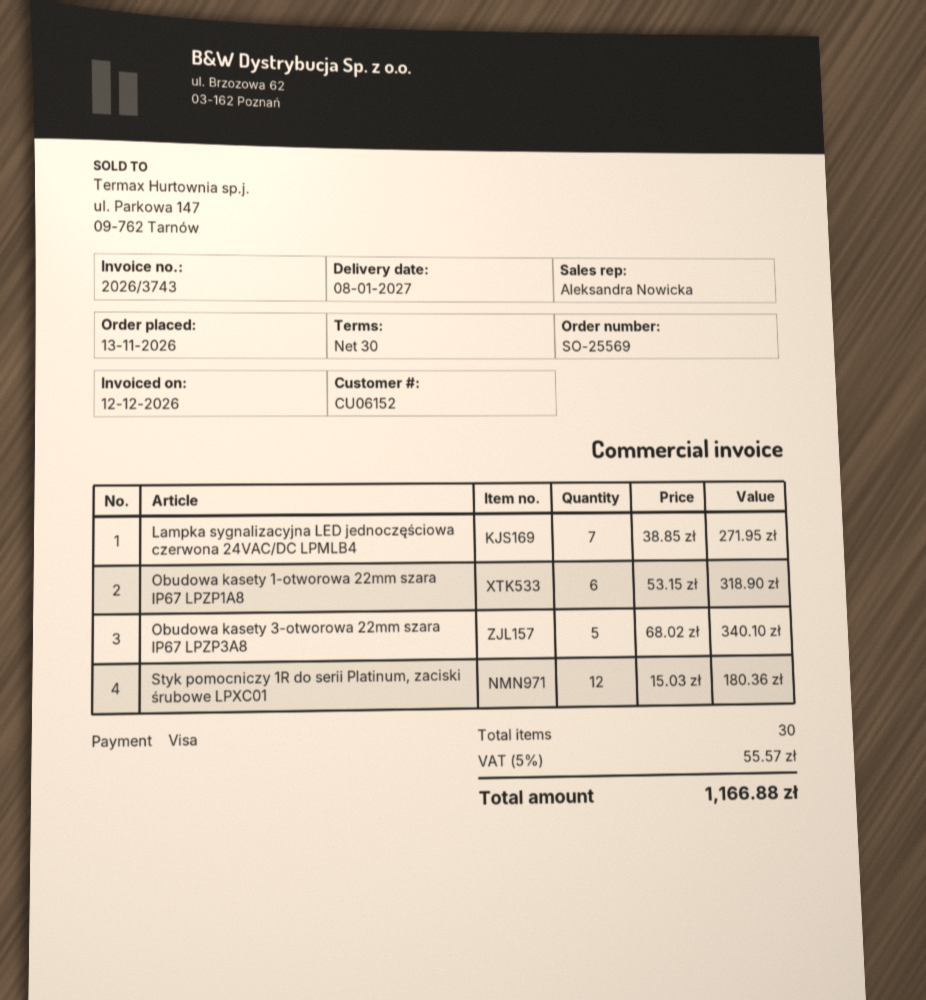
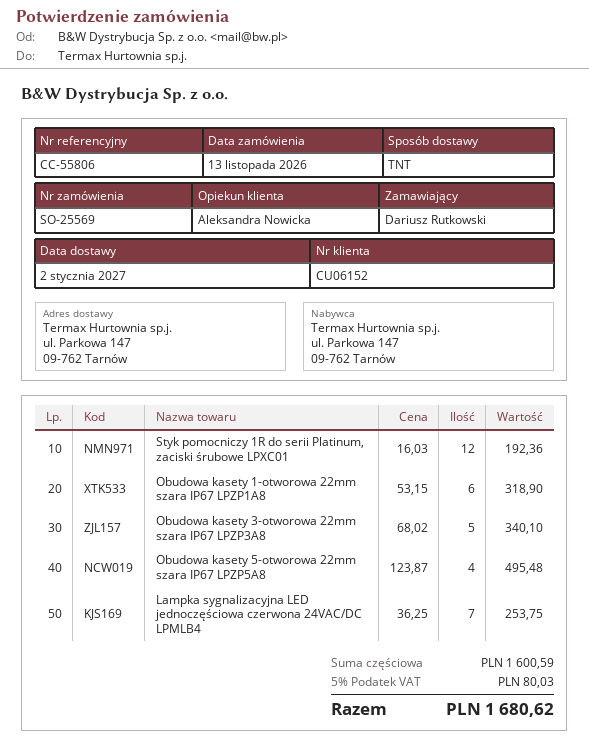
delivery date: 2027-01-08 -> 2027-01-02
Lampka sygnalizacyjna LED jednoczęściowa czerwona 24VAC/DC LPMLB4: 7 x 38.85 = 271.95 -> 7 x 36.25 = 253.75
Styk pomocniczy 1R do serii Platinum, zaciski śrubowe LPXC01: 12 x 15.03 = 180.36 -> 12 x 16.03 = 192.36
Obudowa kasety 5-otworowa 22mm szara IP67 LPZP5A8: none -> 4 x 123.87 = 495.48
tax: 5% = 55.57 -> 5% = 80.03
total: 1166.88 -> 1680.62

